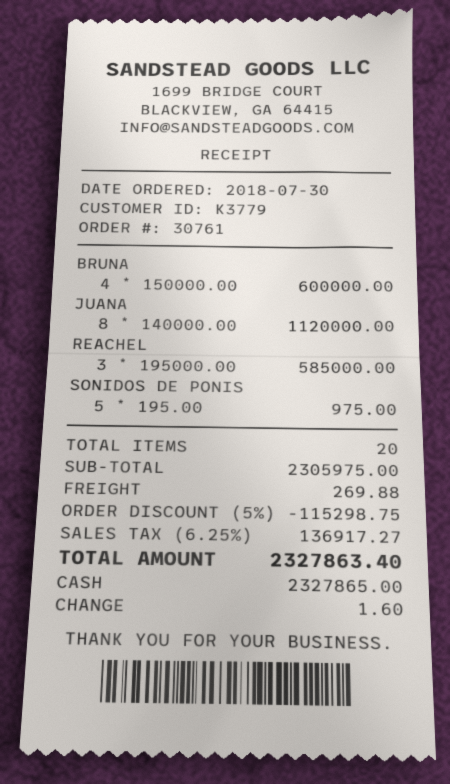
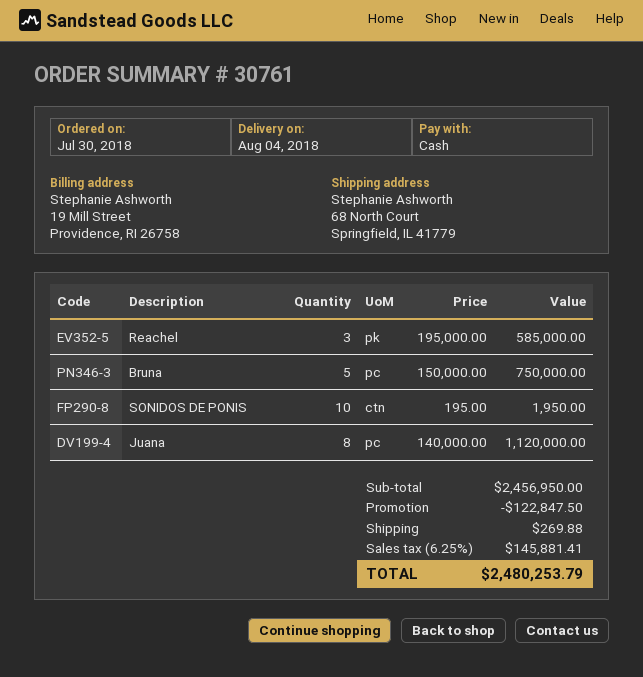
BRUNA: 4 x 150000.00 = 600000.00 -> 5 x 150000.00 = 750000.00
SONIDOS DE PONIS: 5 x 195.00 = 975.00 -> 10 x 195.00 = 1950.00
subtotal: 2305975.00 -> 2456950.00
discount: 115298.75 -> 122847.50
tax: 6.25% = 136917.27 -> 6.25% = 145881.41
total: 2327863.40 -> 2480253.79

